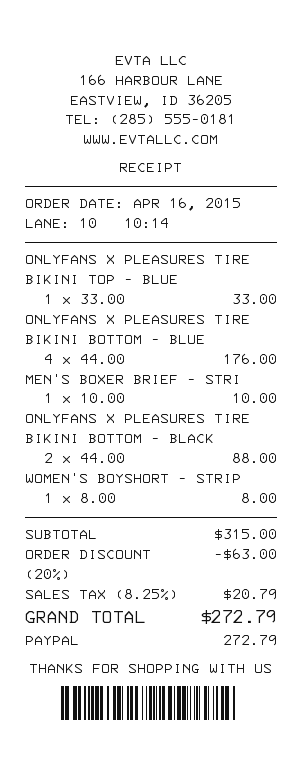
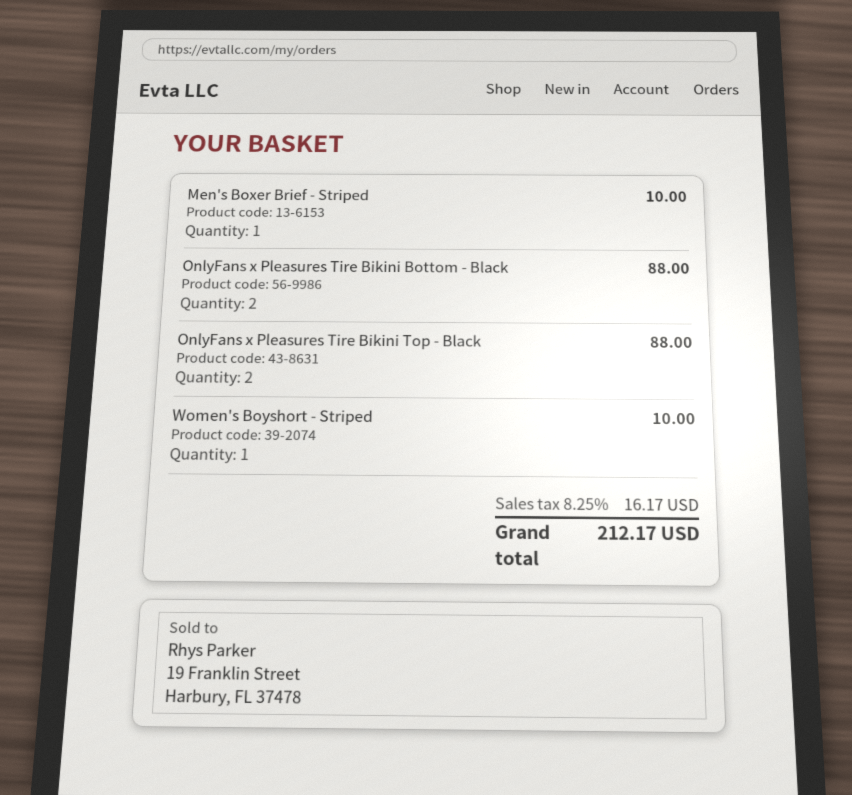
ONLYFANS X PLEASURES TIRE BIKINI TOP - BLUE: 1 for 33.00 -> none
ONLYFANS X PLEASURES TIRE BIKINI BOTTOM - BLUE: 4 for 176.00 -> none
WOMEN'S BOYSHORT - STRIP: 1 for 8.00 -> 1 for 10.00
OnlyFans x Pleasures Tire Bikini Top - Black: none -> 2 for 88.00
discount: 20% = 63.00 -> none
tax: 8.25% = 20.79 -> 8.25% = 16.17
total: 272.79 -> 212.17

